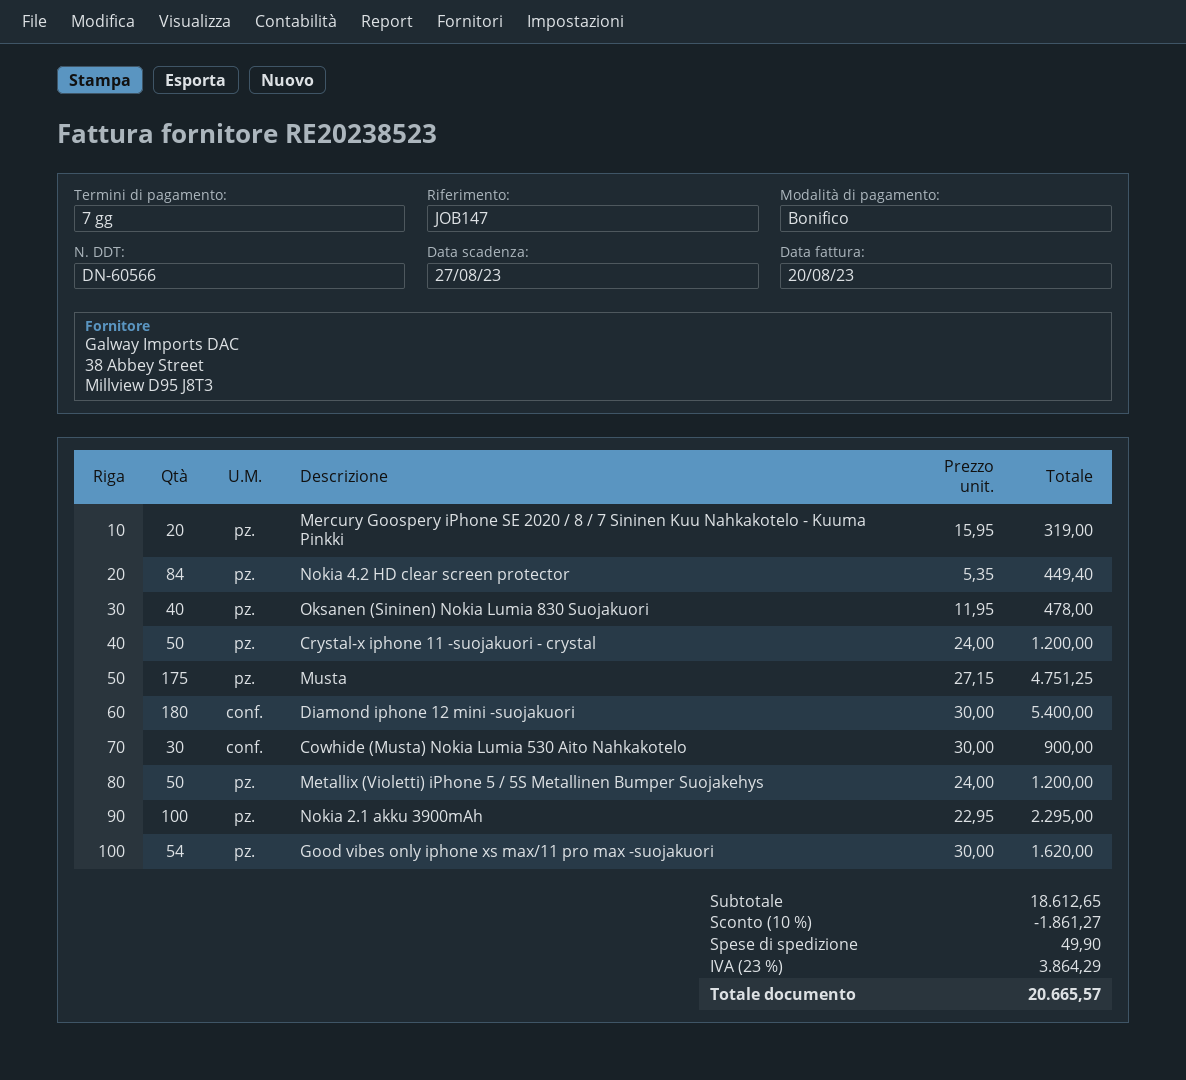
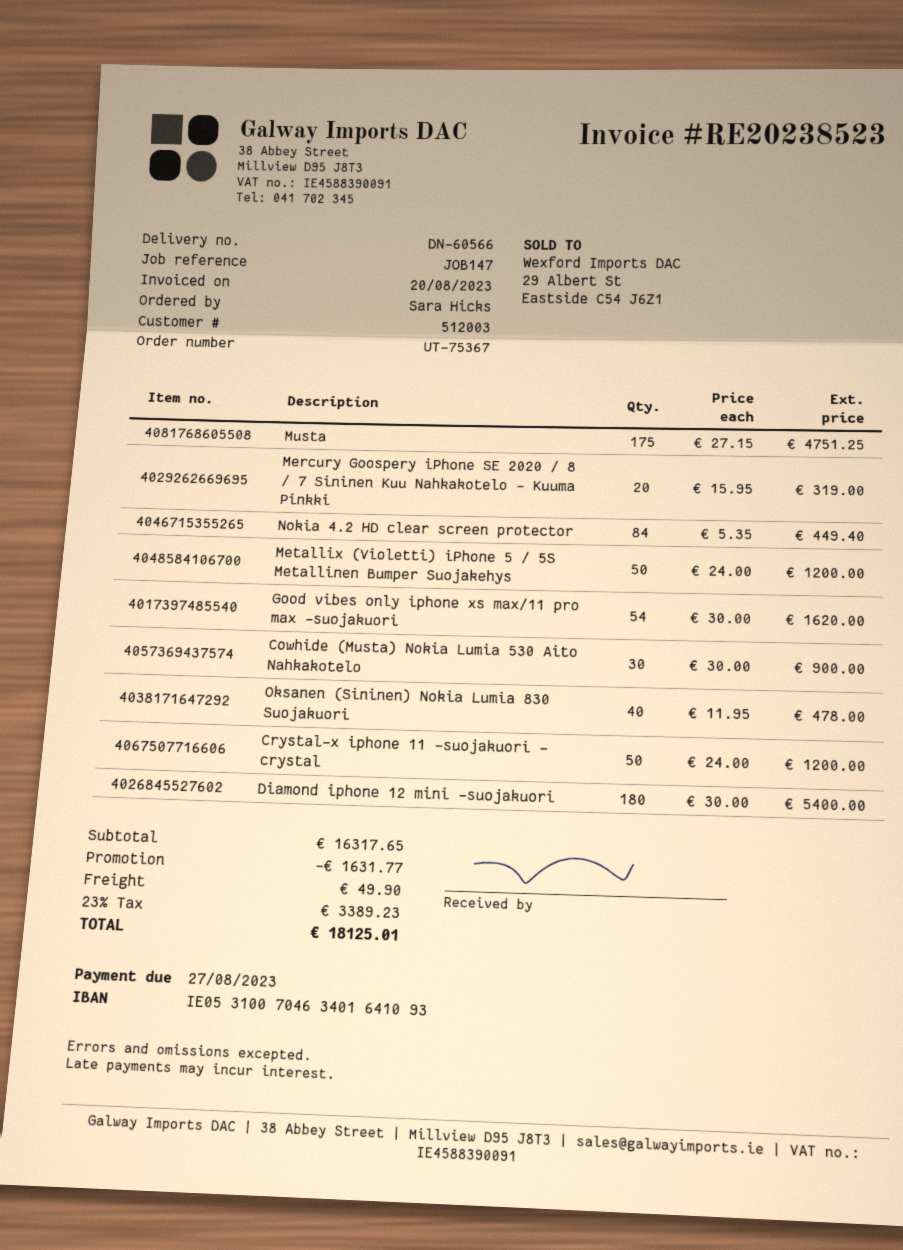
Nokia 2.1 akku 3900mAh: 100 x 22.95 = 2295.00 -> none
subtotal: 18612.65 -> 16317.65
discount: 1861.27 -> 1631.77
tax: 23% = 3864.29 -> 23% = 3389.23
total: 20665.57 -> 18125.01

